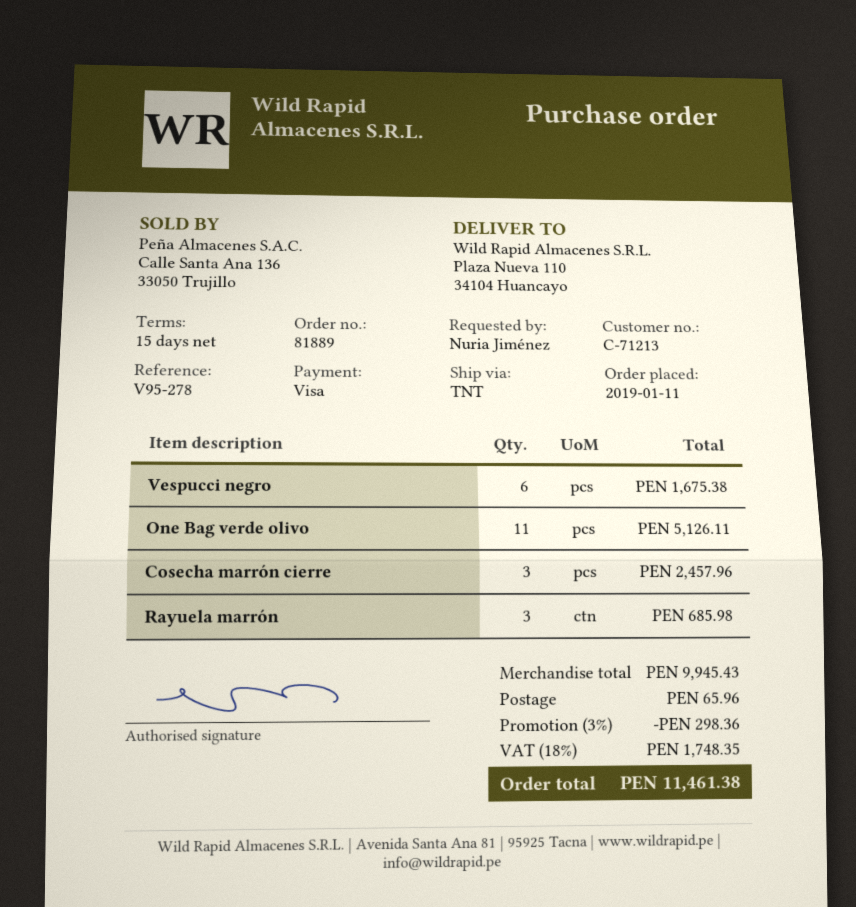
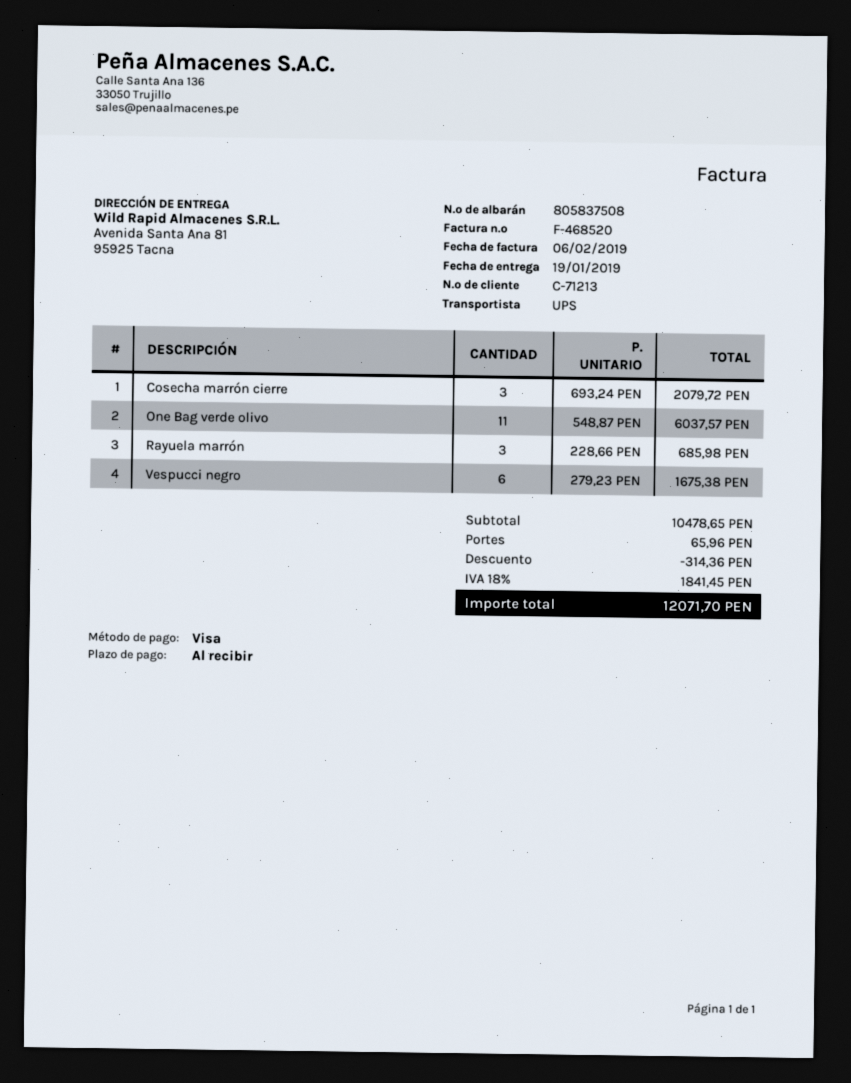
payment terms: 15 days -> on receipt
shipping method: TNT -> UPS
ship to: Plaza Nueva 110, 34104 Huancayo -> Avenida Santa Ana 81, 95925 Tacna
One Bag verde olivo: 11 for 5126.11 -> 11 for 6037.57
Cosecha marrón cierre: 3 for 2457.96 -> 3 for 2079.72
subtotal: 9945.43 -> 10478.65
discount: 298.36 -> 314.36
tax: 18% = 1748.35 -> 18% = 1841.45
total: 11461.38 -> 12071.70

